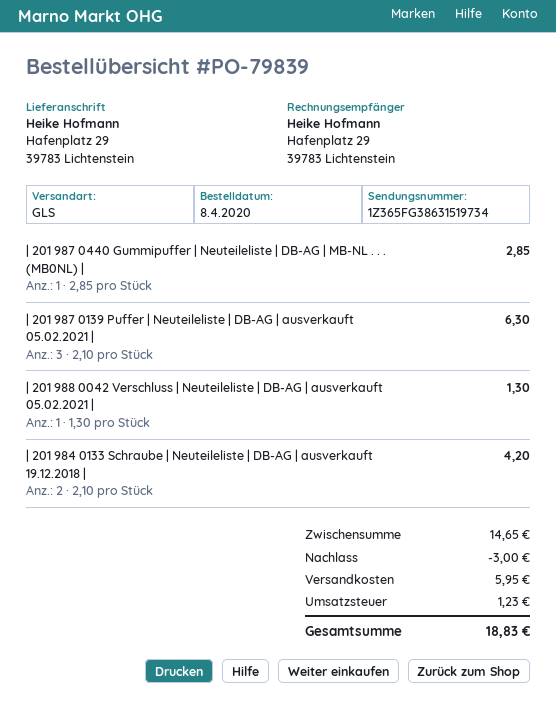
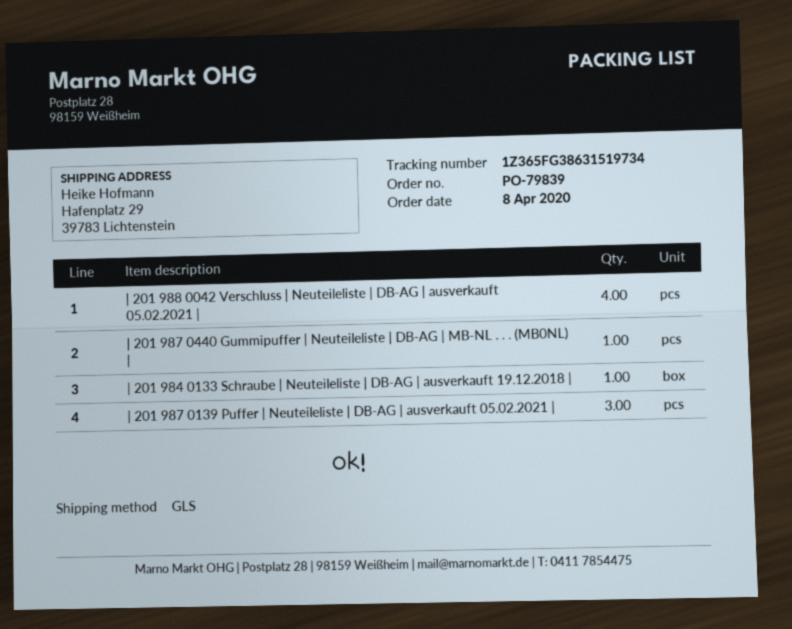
| 201 988 0042 Verschluss | Neuteileliste | DB-AG | ausverkauft 05.02.2021 |: 1 -> 4
| 201 984 0133 Schraube | Neuteileliste | DB-AG | ausverkauft 19.12.2018 |: 2 -> 1

